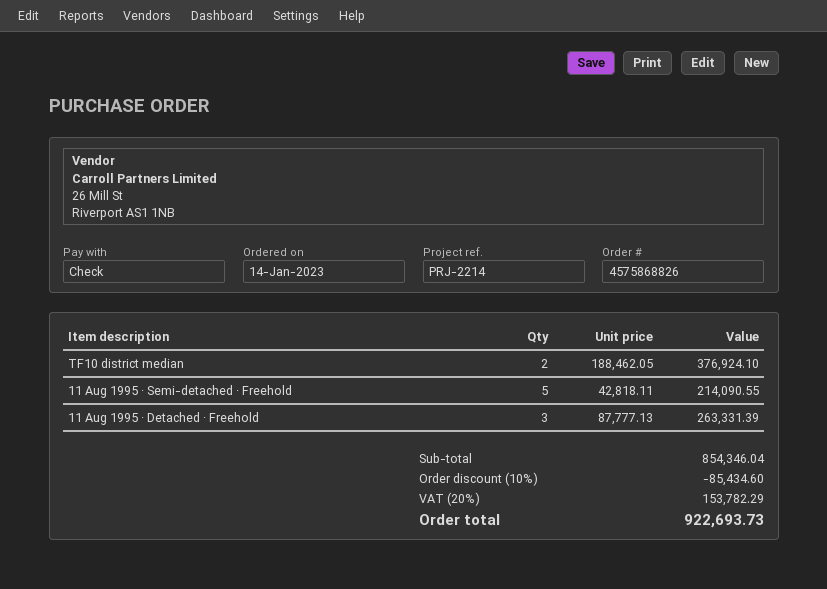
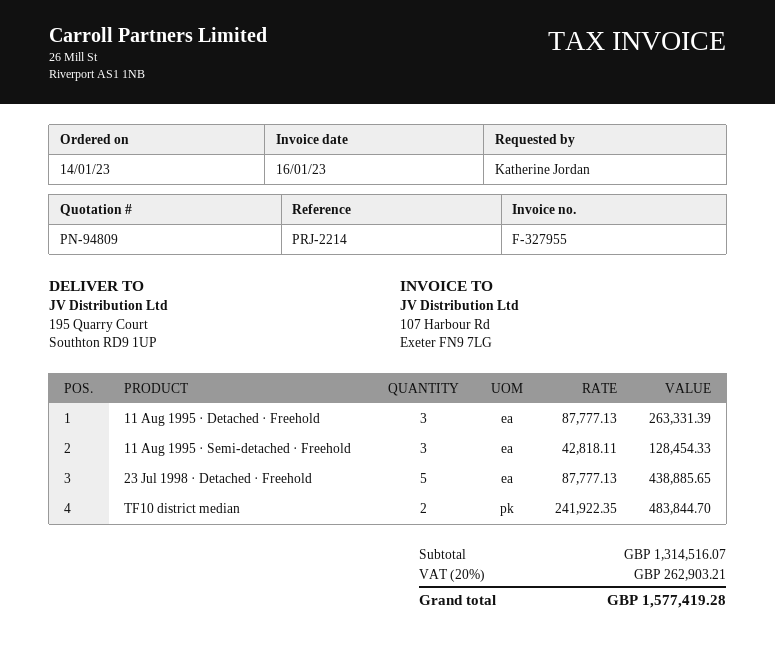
TF10 district median: 2 x 188462.05 = 376924.10 -> 2 x 241922.35 = 483844.70
11 Aug 1995 · Semi-detached · Freehold: 5 x 42818.11 = 214090.55 -> 3 x 42818.11 = 128454.33
23 Jul 1998 · Detached · Freehold: none -> 5 x 87777.13 = 438885.65
subtotal: 854346.04 -> 1314516.07
discount: 10% = 85434.60 -> none
tax: 20% = 153782.29 -> 20% = 262903.21
total: 922693.73 -> 1577419.28

